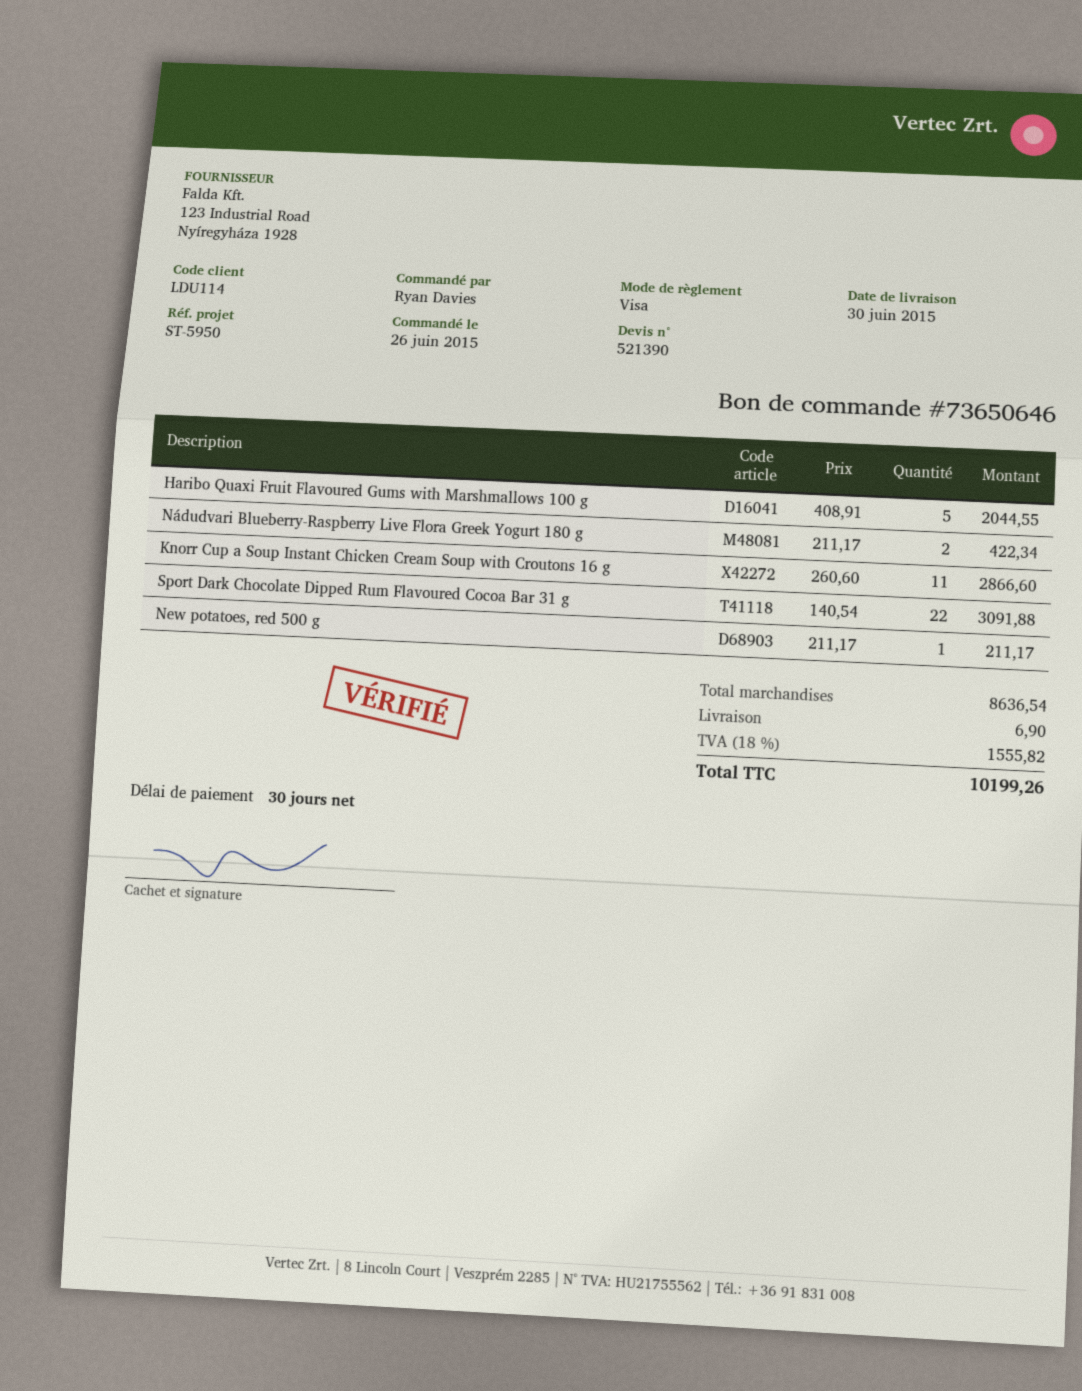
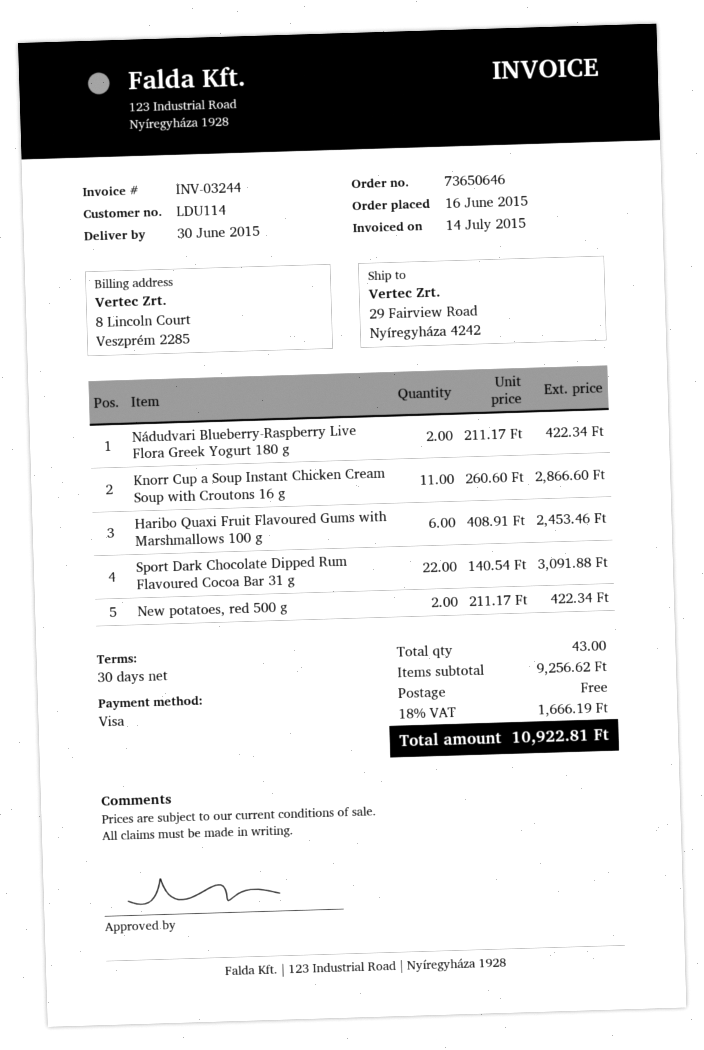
order date: 2015-06-26 -> 2015-06-16
Haribo Quaxi Fruit Flavoured Gums with Marshmallows 100 g: 5 x 408.91 = 2044.55 -> 6 x 408.91 = 2453.46
New potatoes, red 500 g: 1 x 211.17 = 211.17 -> 2 x 211.17 = 422.34
subtotal: 8636.54 -> 9256.62
shipping: 6.90 -> 0.00
tax: 18% = 1555.82 -> 18% = 1666.19
total: 10199.26 -> 10922.81

